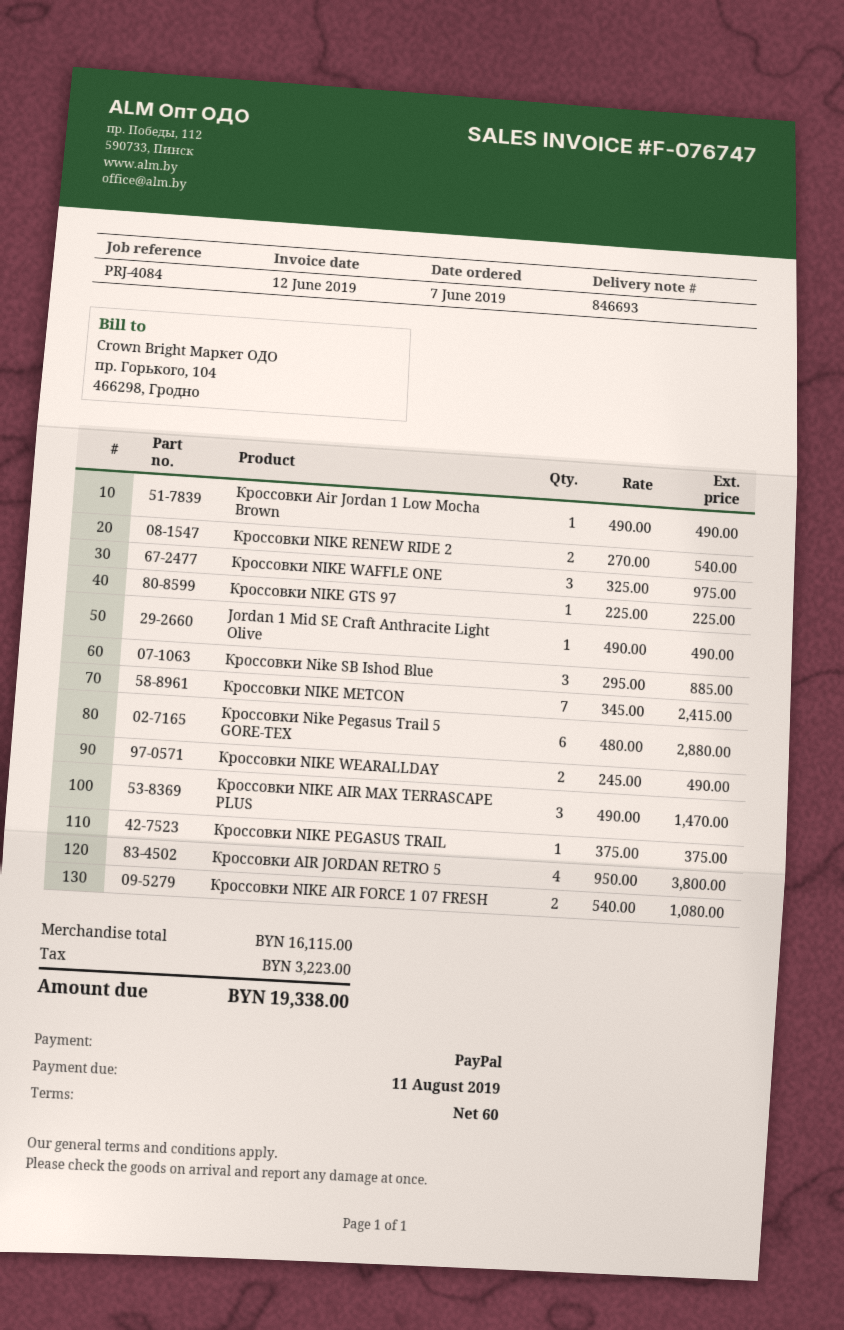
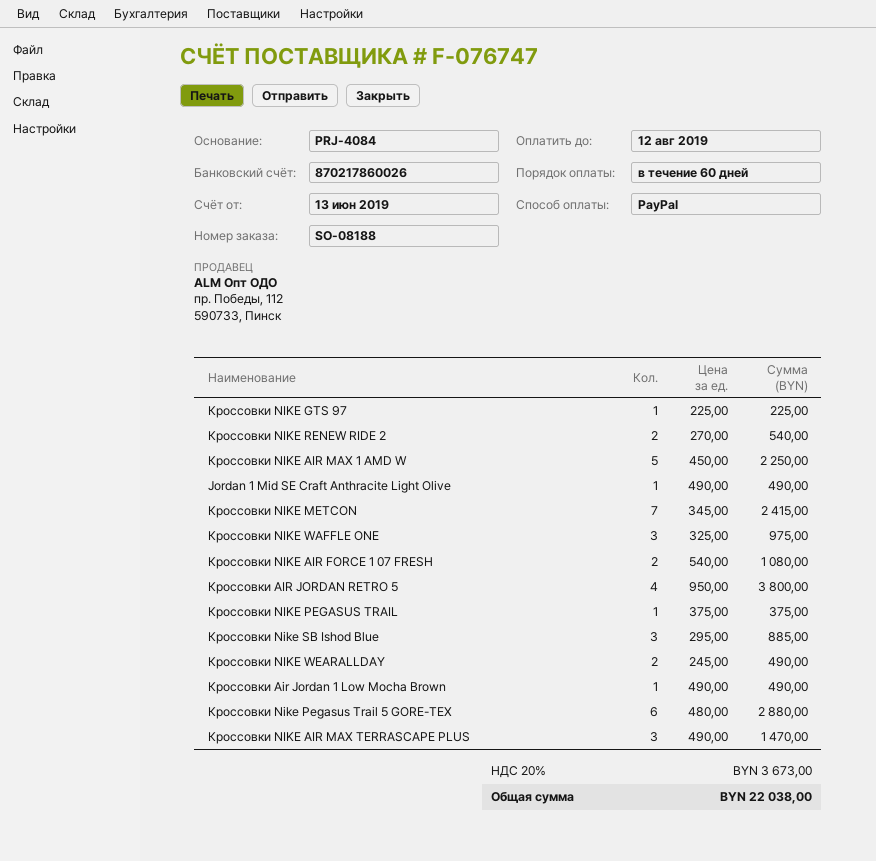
invoice date: 2019-06-12 -> 2019-06-13
due date: 2019-08-11 -> 2019-08-12
Кроссовки NIKE AIR MAX 1 AMD W: none -> 5 x 450.00 = 2250.00
tax: 3223.00 -> 3673.00
total: 19338.00 -> 22038.00

